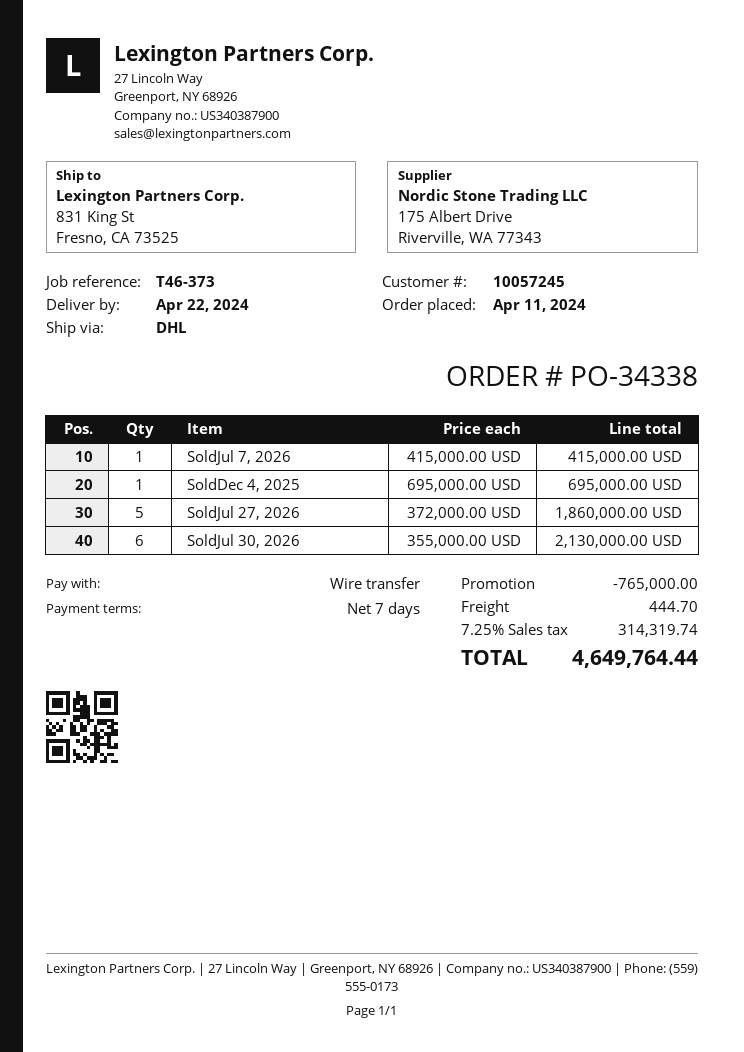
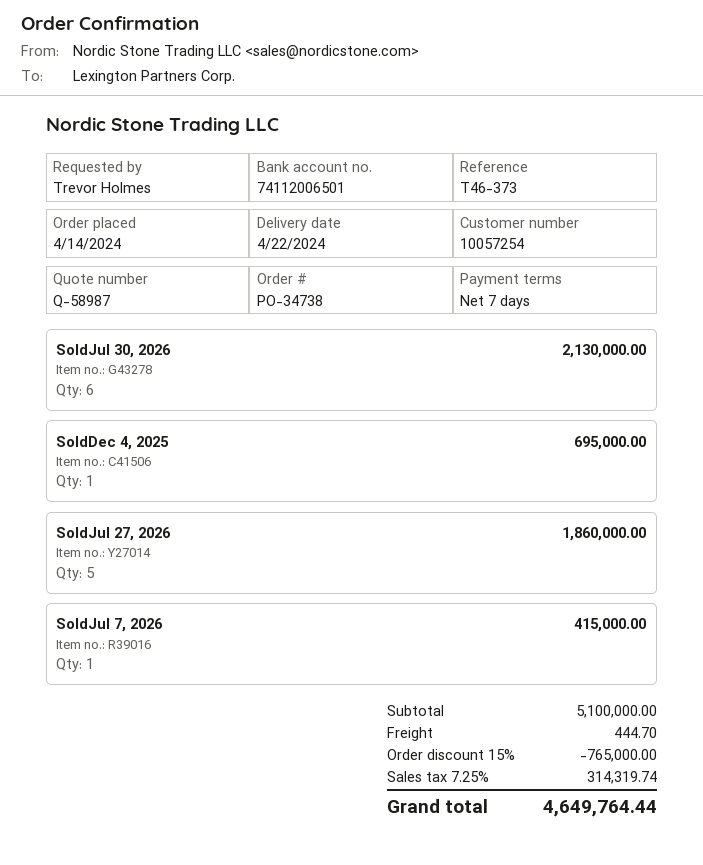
order number: PO-34338 -> PO-34738
order date: 2024-04-11 -> 2024-04-14
customer number: 10057245 -> 10057254

